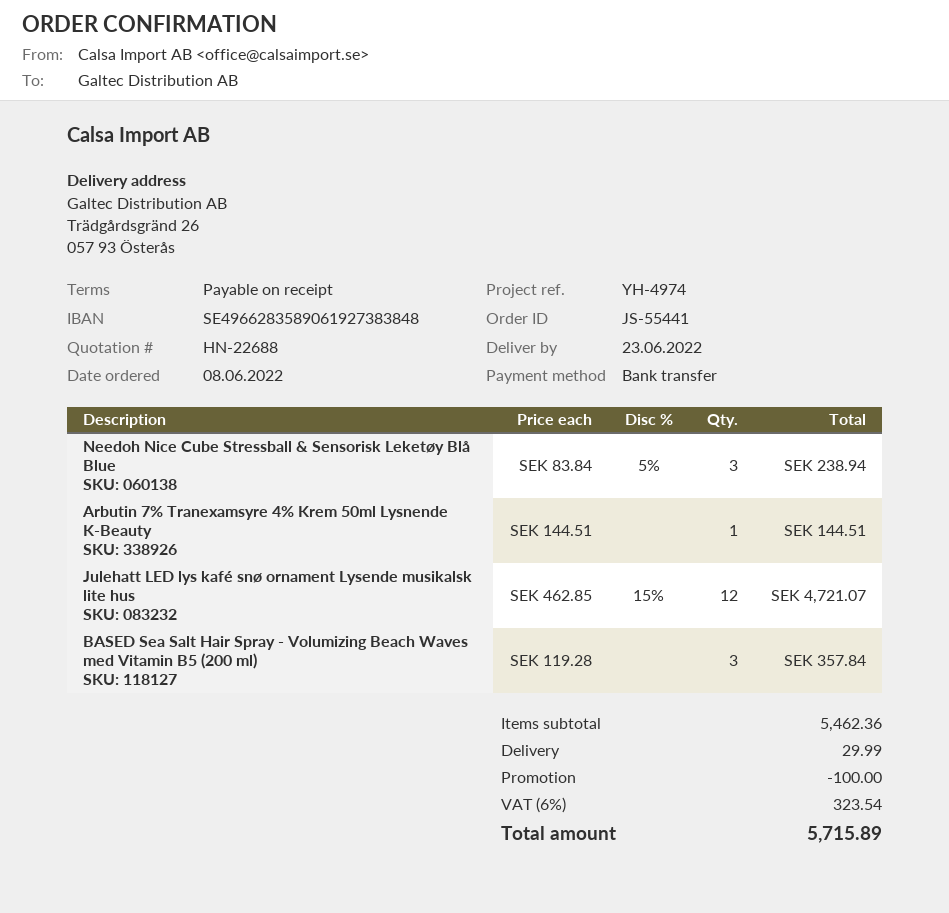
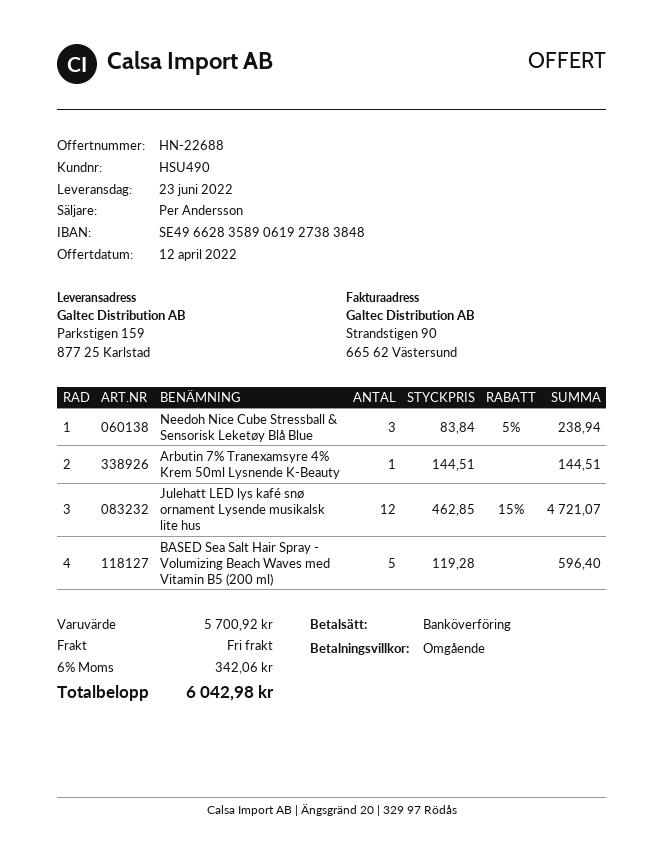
ship to: Trädgårdsgränd 26, 057 93 Österås -> Parkstigen 159, 877 25 Karlstad
BASED Sea Salt Hair Spray - Volumizing Beach Waves med Vitamin B5 (200 ml): 3 x 119.28 = 357.84 -> 5 x 119.28 = 596.40
subtotal: 5462.36 -> 5700.92
discount: 100.00 -> none
shipping: 29.99 -> 0.00
tax: 6% = 323.54 -> 6% = 342.06
total: 5715.89 -> 6042.98

